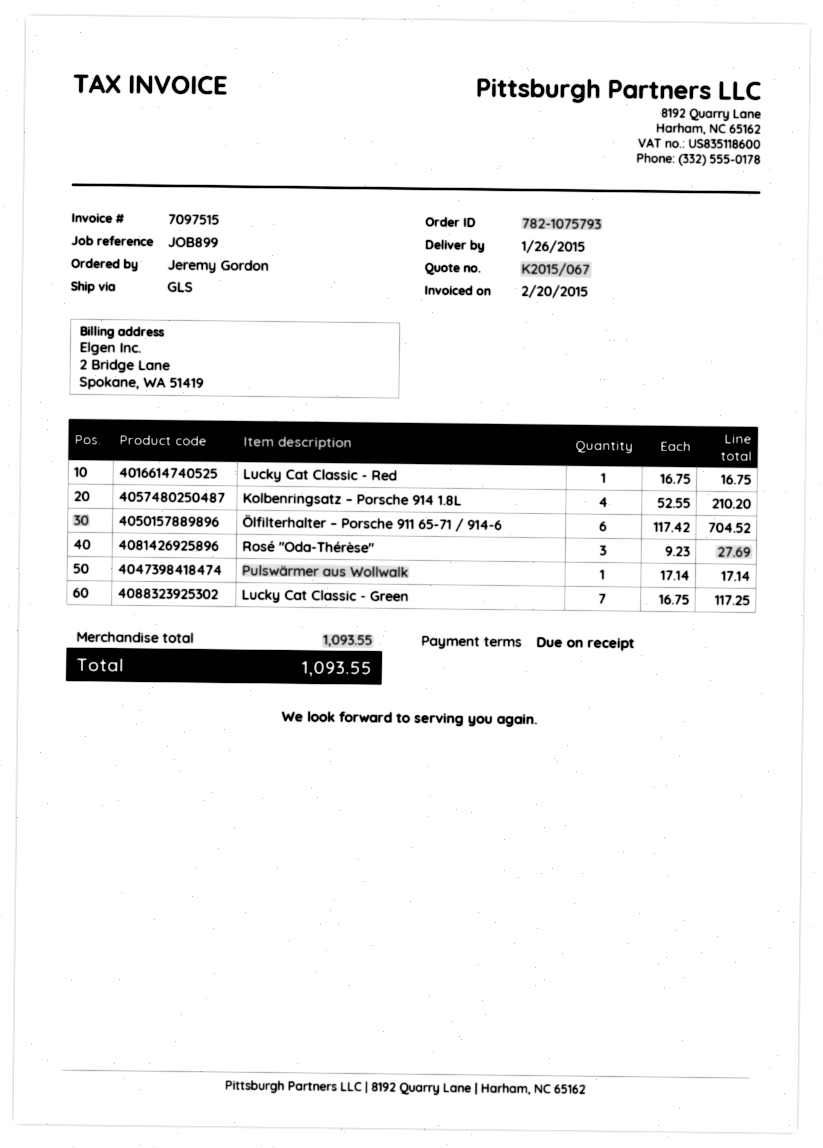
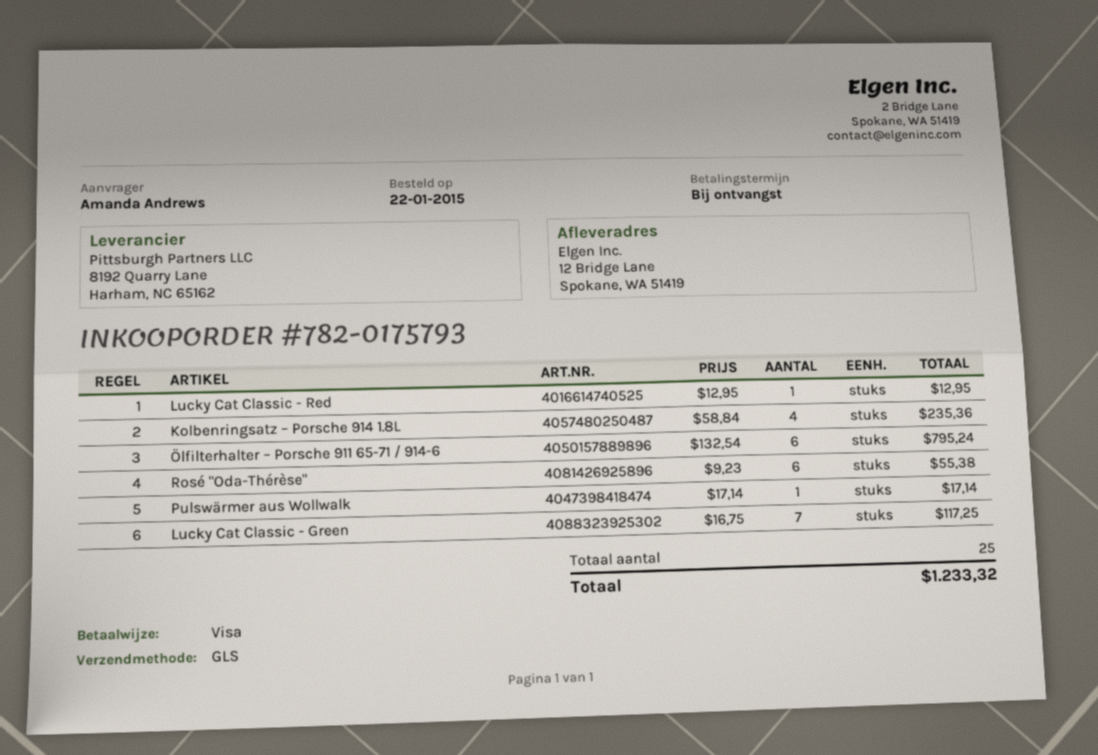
order number: 782-1075793 -> 782-0175793
ordered by: Jeremy Gordon -> Amanda Andrews
Lucky Cat Classic - Red: 1 x 16.75 = 16.75 -> 1 x 12.95 = 12.95
Kolbenringsatz – Porsche 914 1.8L: 4 x 52.55 = 210.20 -> 4 x 58.84 = 235.36
Ölfilterhalter – Porsche 911 65-71 / 914-6: 6 x 117.42 = 704.52 -> 6 x 132.54 = 795.24
Rosé "Oda-Thérèse": 3 x 9.23 = 27.69 -> 6 x 9.23 = 55.38
total: 1093.55 -> 1233.32

